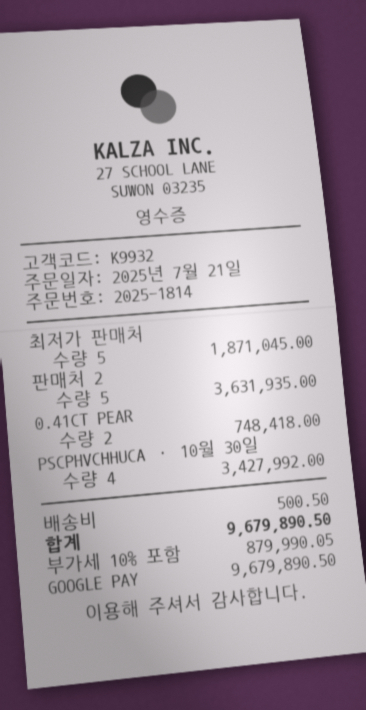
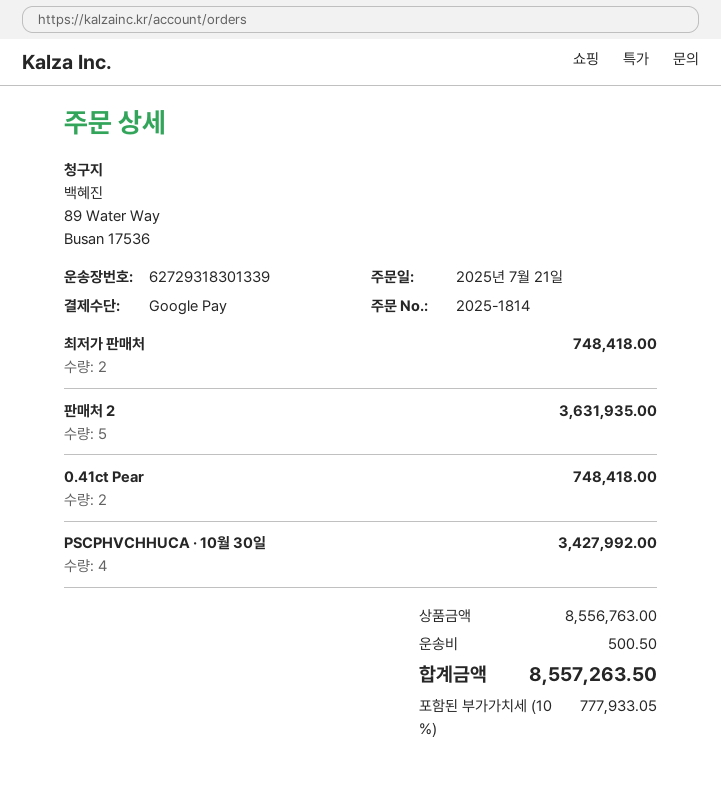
최저가 판매처: 5 for 1871045.00 -> 2 for 748418.00
tax: 10% = 879990.05 -> 10% = 777933.05
total: 9679890.50 -> 8557263.50

